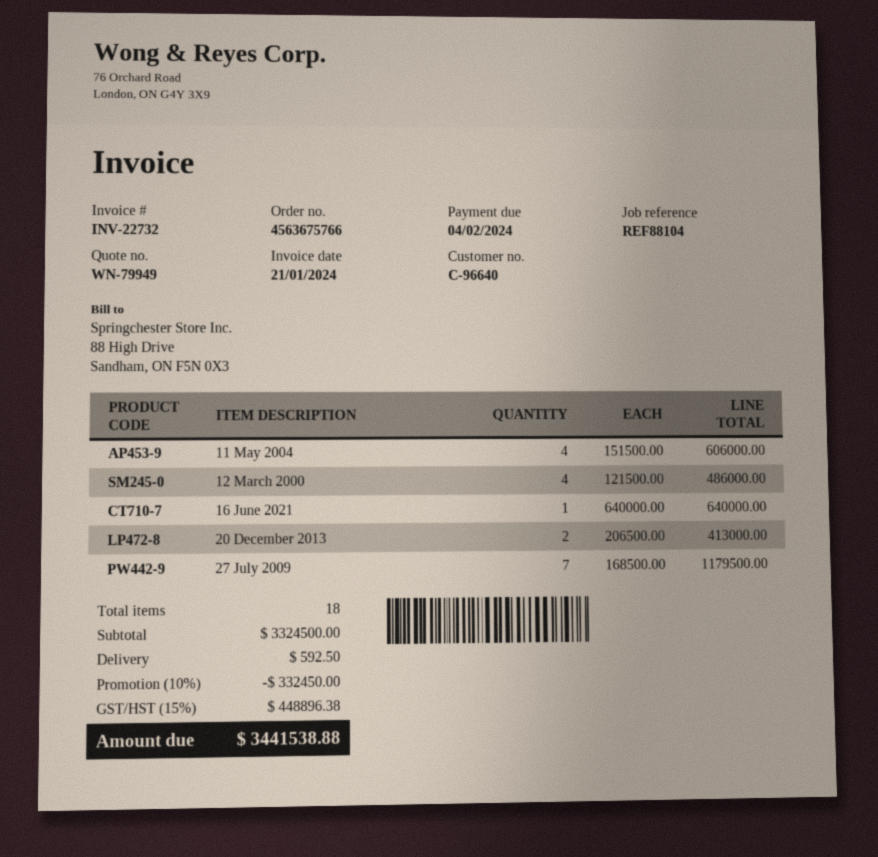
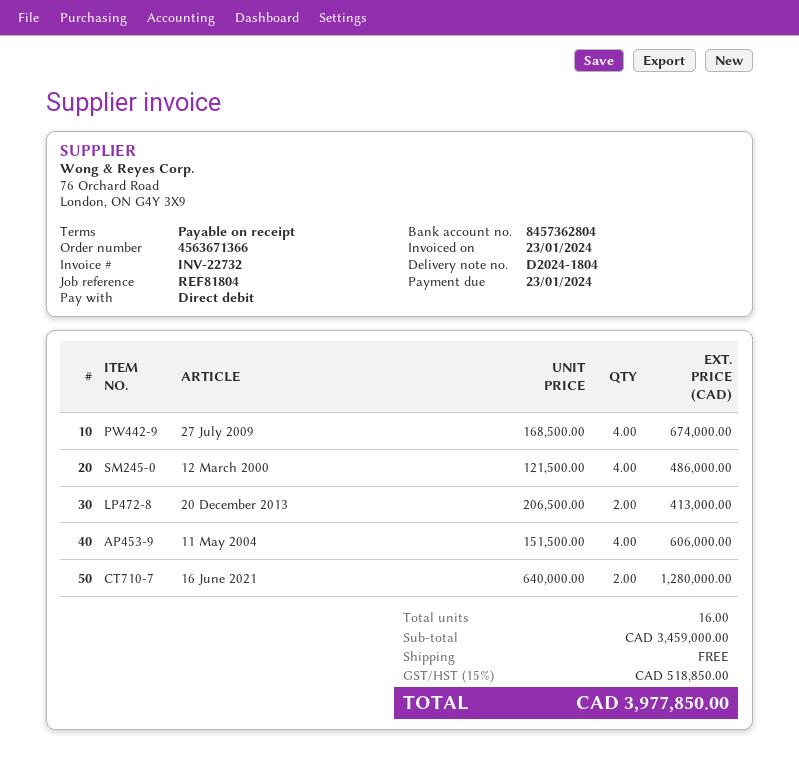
order number: 4563675766 -> 4563671366
invoice date: 2024-01-21 -> 2024-01-23
due date: 2024-02-04 -> 2024-01-23
reference: REF88104 -> REF81804
16 June 2021: 1 x 640000.00 = 640000.00 -> 2 x 640000.00 = 1280000.00
27 July 2009: 7 x 168500.00 = 1179500.00 -> 4 x 168500.00 = 674000.00
total quantity: 18 -> 16
subtotal: 3324500.00 -> 3459000.00
discount: 10% = 332450.00 -> none
shipping: 592.50 -> 0.00
tax: 15% = 448896.38 -> 15% = 518850.00
total: 3441538.88 -> 3977850.00

